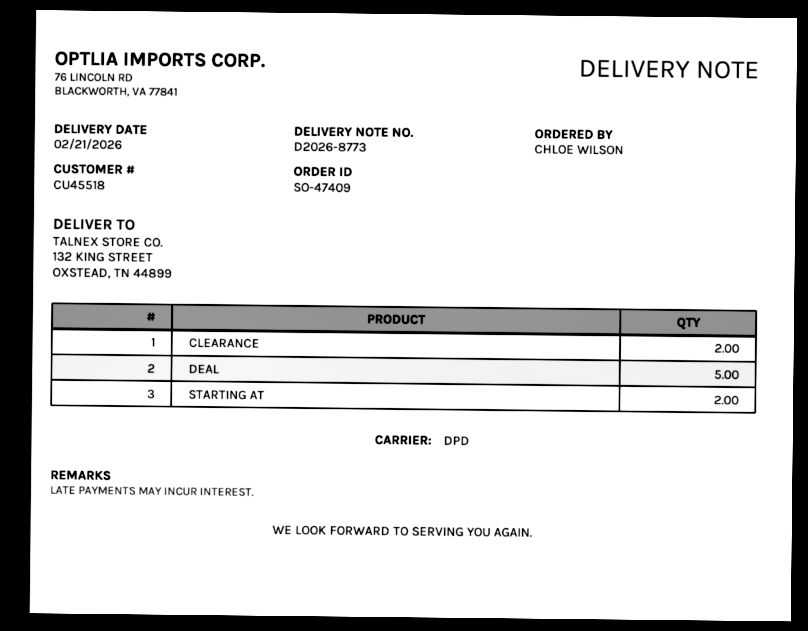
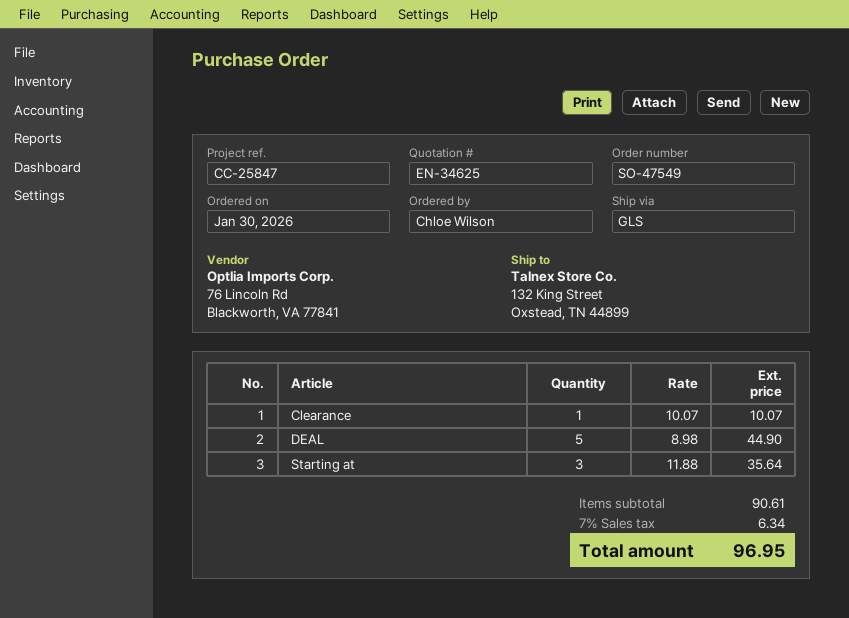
order number: SO-47409 -> SO-47549
shipping method: DPD -> GLS
CLEARANCE: 2 -> 1
STARTING AT: 2 -> 3

